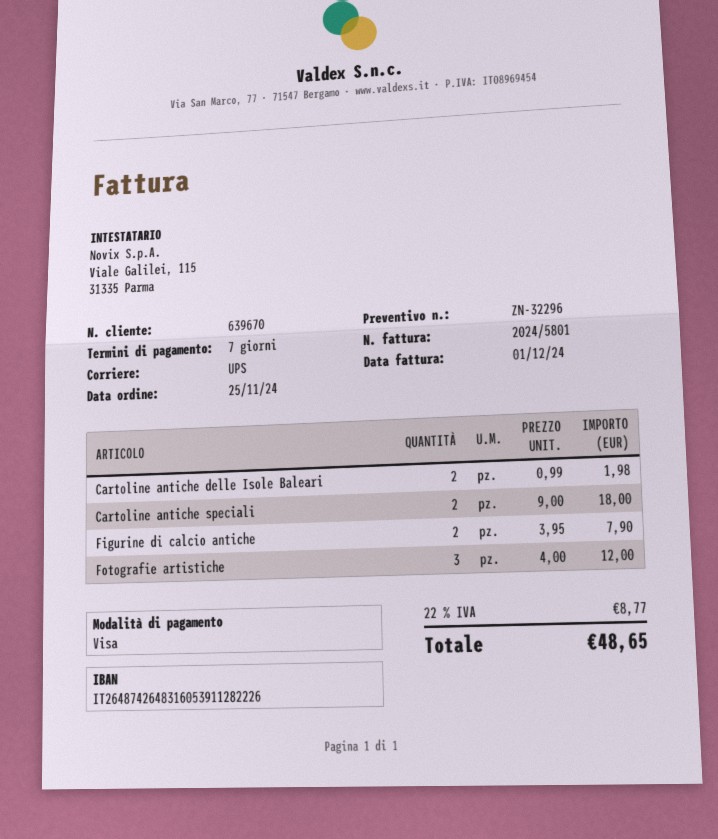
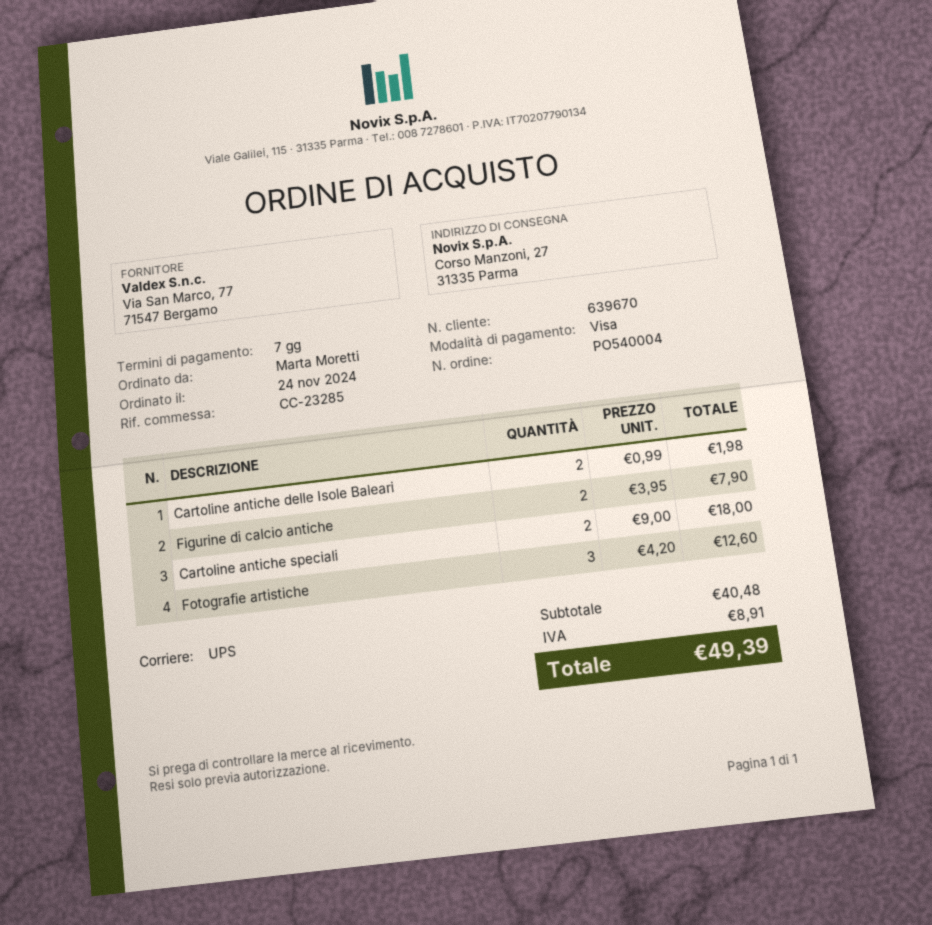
order date: 2024-11-25 -> 2024-11-24
Fotografie artistiche: 3 x 4.00 = 12.00 -> 3 x 4.20 = 12.60
tax: 8.77 -> 8.91
total: 48.65 -> 49.39

